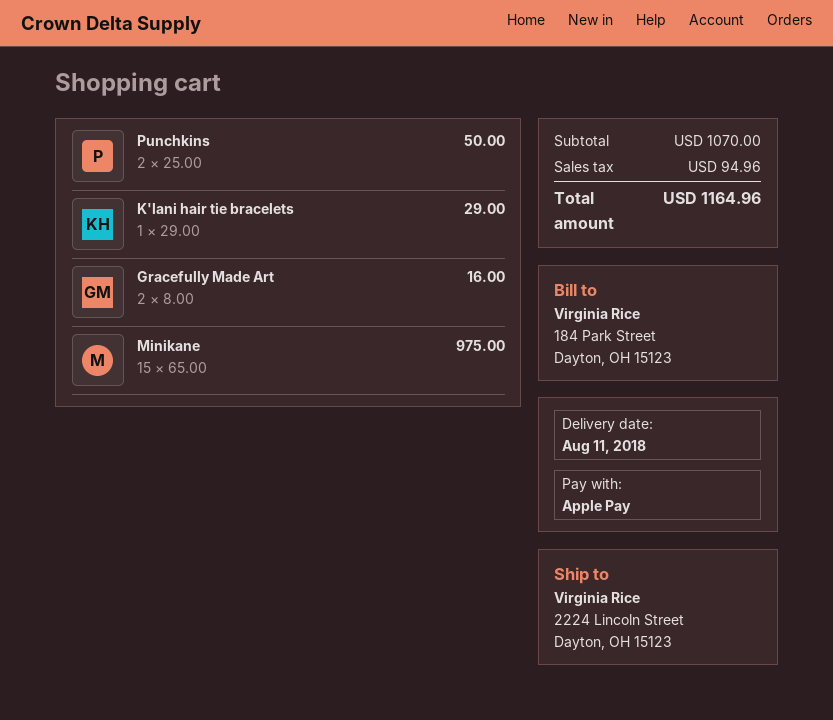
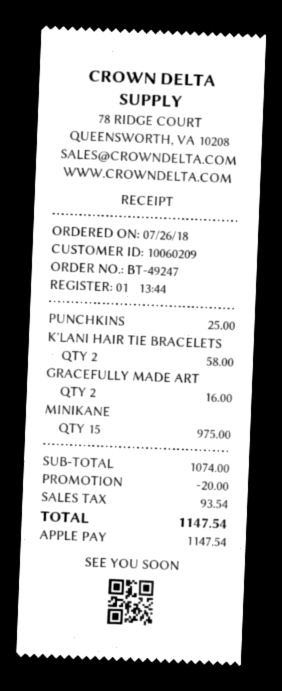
Punchkins: 2 for 50.00 -> 1 for 25.00
K'lani hair tie bracelets: 1 for 29.00 -> 2 for 58.00
subtotal: 1070.00 -> 1074.00
discount: none -> 20.00
tax: 94.96 -> 93.54
total: 1164.96 -> 1147.54

